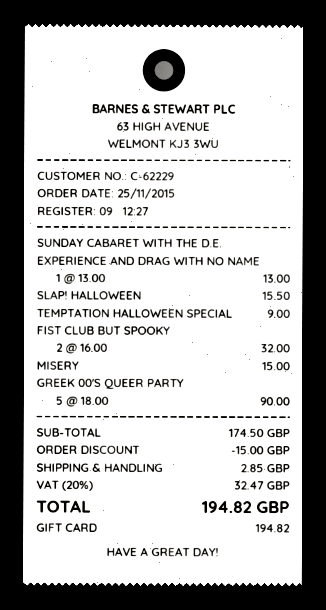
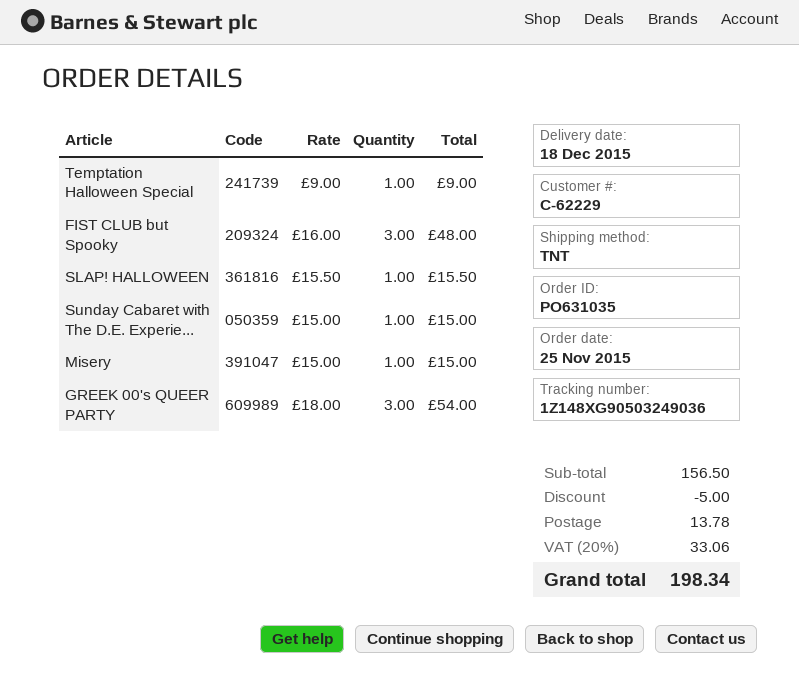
SUNDAY CABARET WITH THE D.E. EXPERIENCE AND DRAG WITH NO NAME: 1 x 13.00 = 13.00 -> 1 x 15.00 = 15.00
FIST CLUB BUT SPOOKY: 2 x 16.00 = 32.00 -> 3 x 16.00 = 48.00
GREEK 00'S QUEER PARTY: 5 x 18.00 = 90.00 -> 3 x 18.00 = 54.00
subtotal: 174.50 -> 156.50
discount: 15.00 -> 5.00
shipping: 2.85 -> 13.78
tax: 20% = 32.47 -> 20% = 33.06
total: 194.82 -> 198.34

